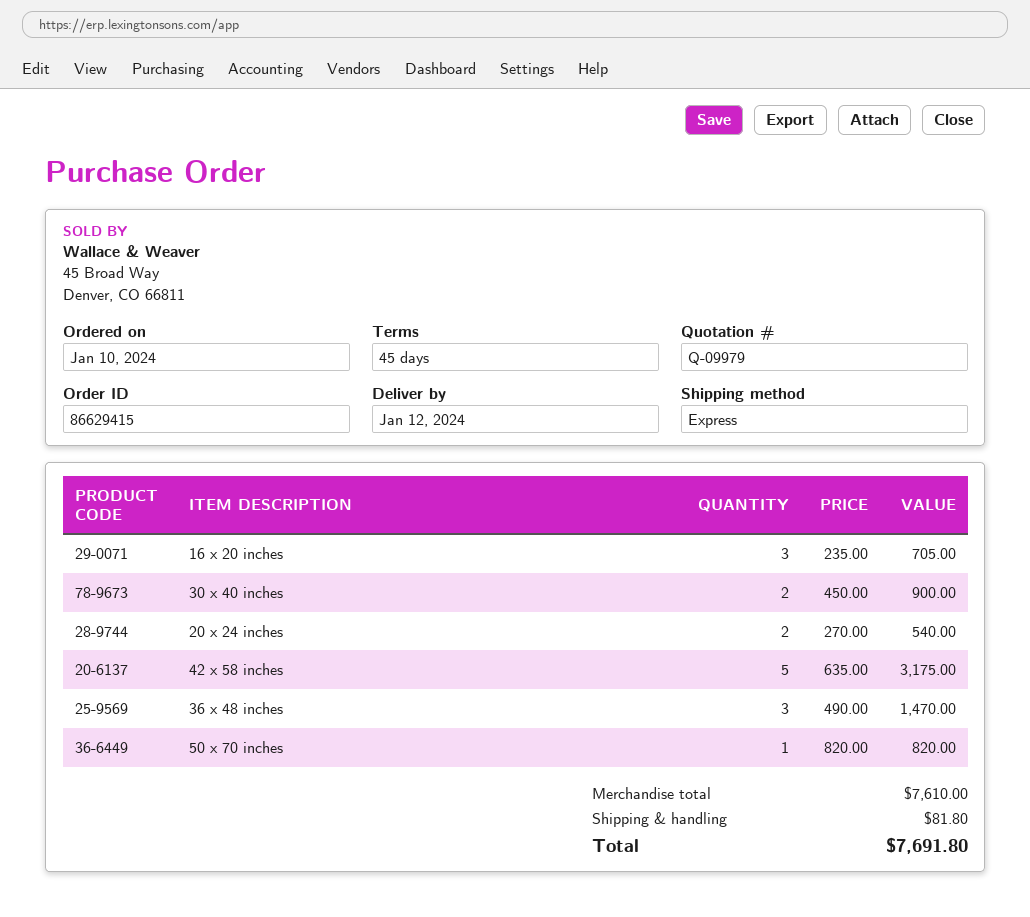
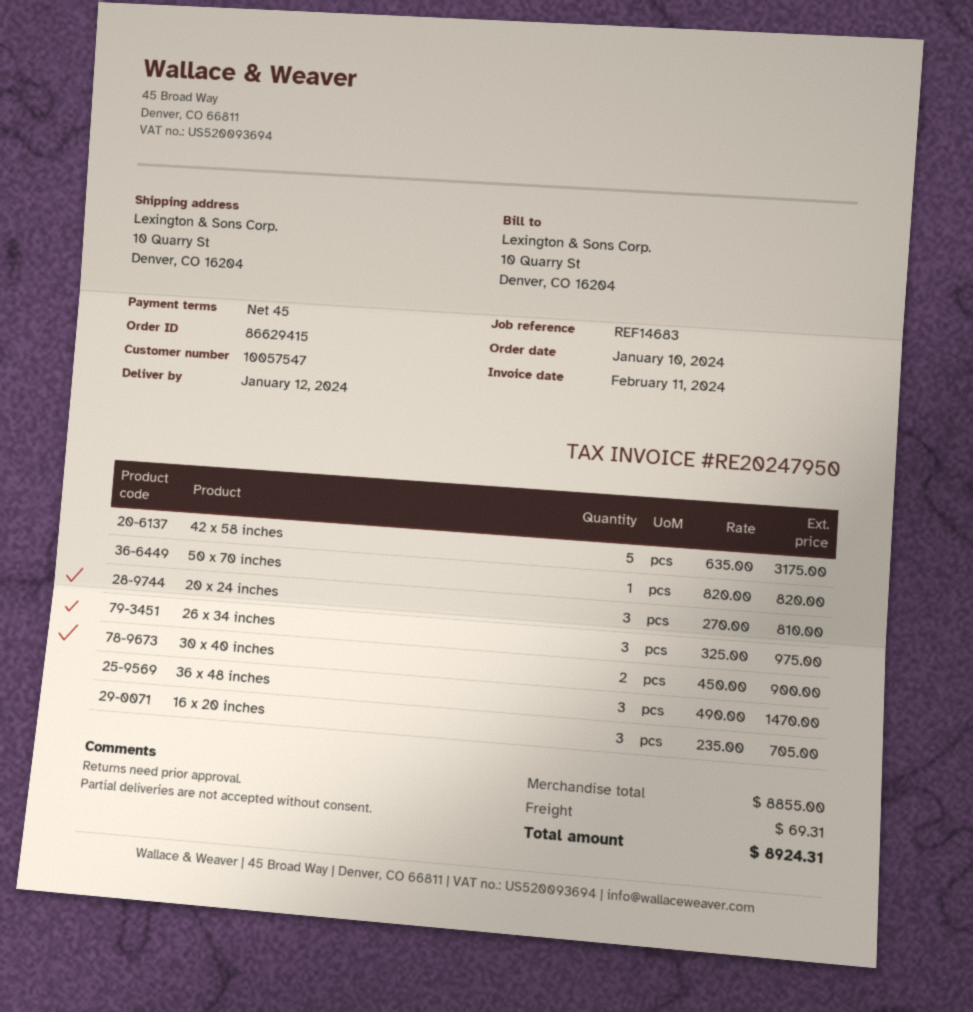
20 x 24 inches: 2 x 270.00 = 540.00 -> 3 x 270.00 = 810.00
26 x 34 inches: none -> 3 x 325.00 = 975.00
subtotal: 7610.00 -> 8855.00
shipping: 81.80 -> 69.31
total: 7691.80 -> 8924.31

